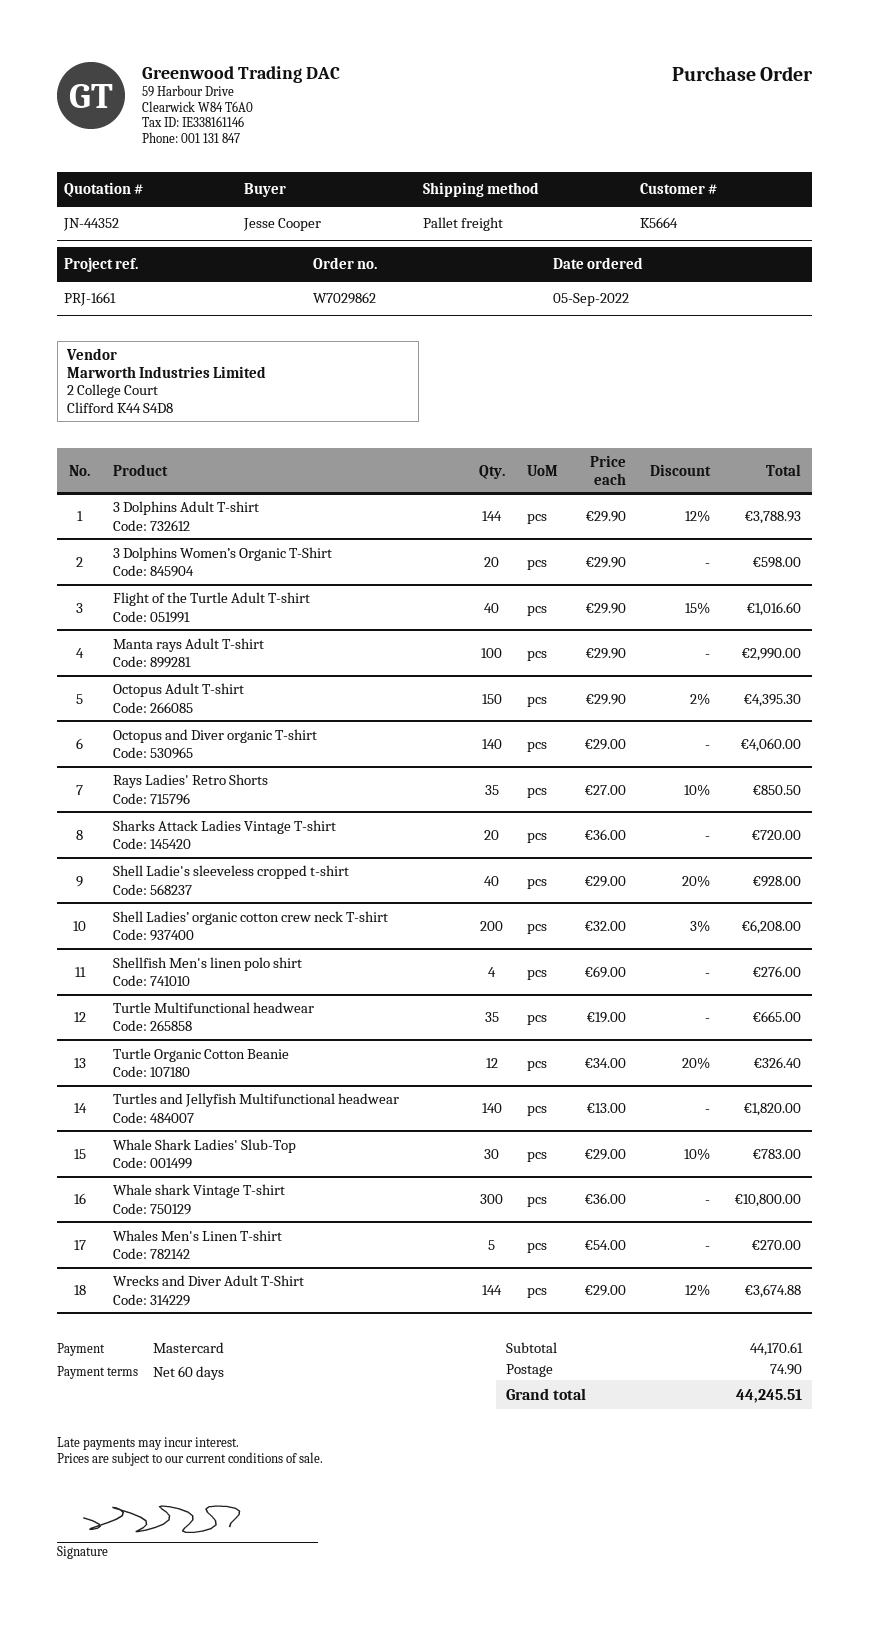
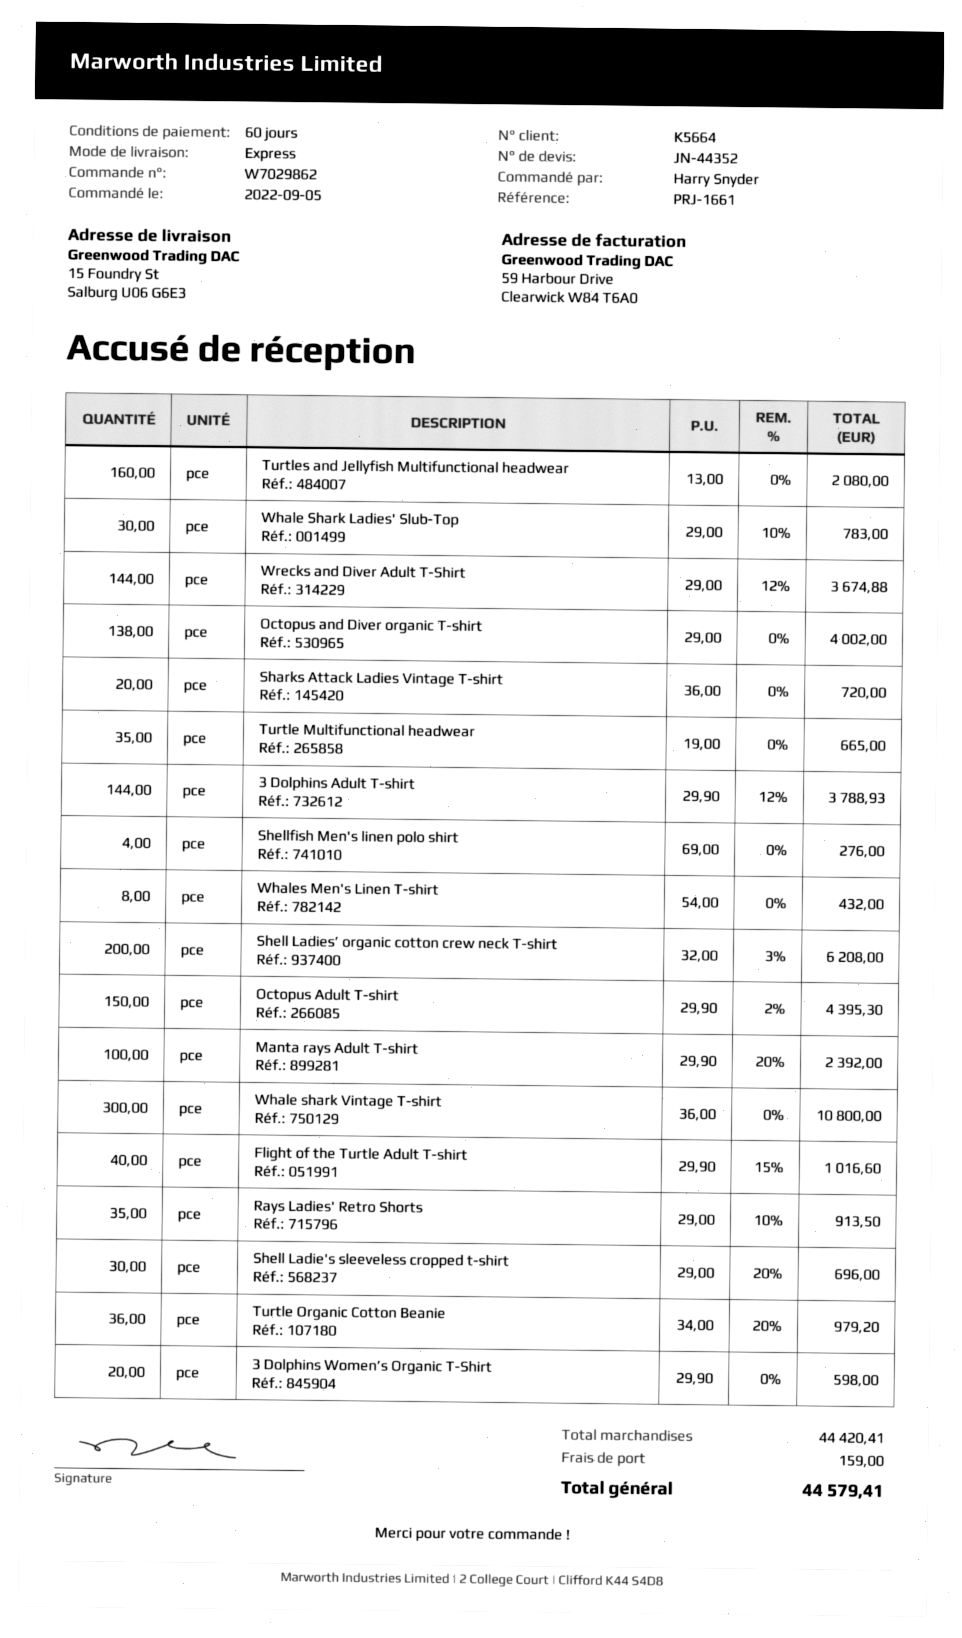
ordered by: Jesse Cooper -> Harry Snyder
shipping method: pallet freight -> express
Manta rays Adult T-shirt: 100 x 29.90 = 2990.00 -> 100 x 29.90 - 20% = 2392.00
Octopus and Diver organic T-shirt: 140 x 29.00 = 4060.00 -> 138 x 29.00 = 4002.00
Rays Ladies' Retro Shorts: 35 x 27.00 - 10% = 850.50 -> 35 x 29.00 - 10% = 913.50
Shell Ladie's sleeveless cropped t-shirt: 40 x 29.00 - 20% = 928.00 -> 30 x 29.00 - 20% = 696.00
Turtle Organic Cotton Beanie: 12 x 34.00 - 20% = 326.40 -> 36 x 34.00 - 20% = 979.20
Turtles and Jellyfish Multifunctional headwear: 140 x 13.00 = 1820.00 -> 160 x 13.00 = 2080.00
Whales Men's Linen T-shirt: 5 x 54.00 = 270.00 -> 8 x 54.00 = 432.00
subtotal: 44170.61 -> 44420.41
shipping: 74.90 -> 159.00
total: 44245.51 -> 44579.41

